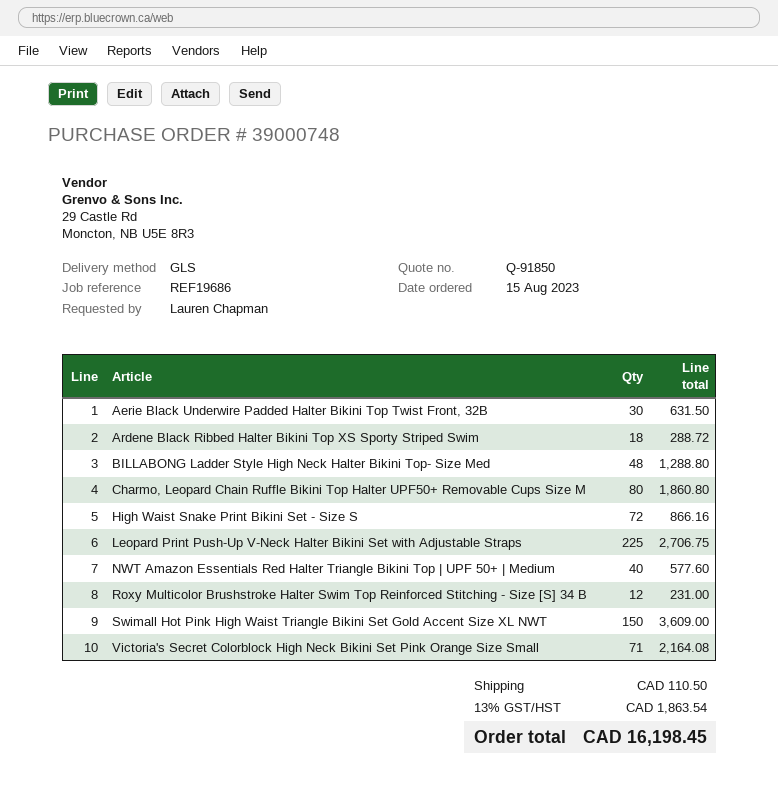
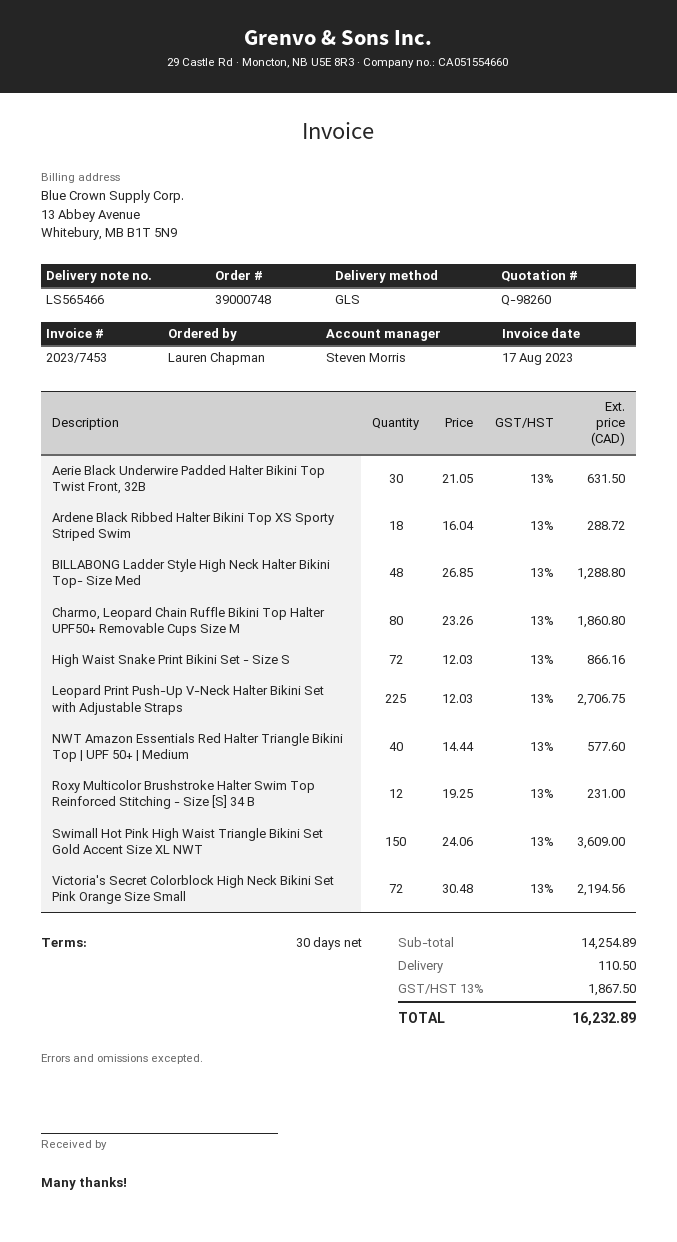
quote number: Q-91850 -> Q-98260
Victoria's Secret Colorblock High Neck Bikini Set Pink Orange Size Small: 71 for 2164.08 -> 72 for 2194.56
tax: 13% = 1863.54 -> 13% = 1867.50
total: 16198.45 -> 16232.89

